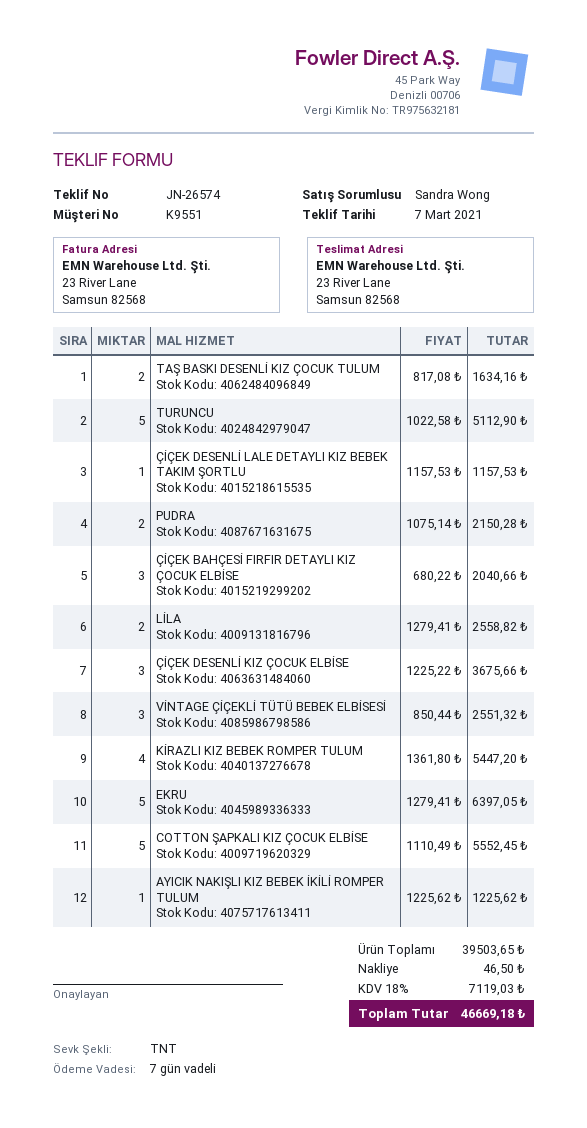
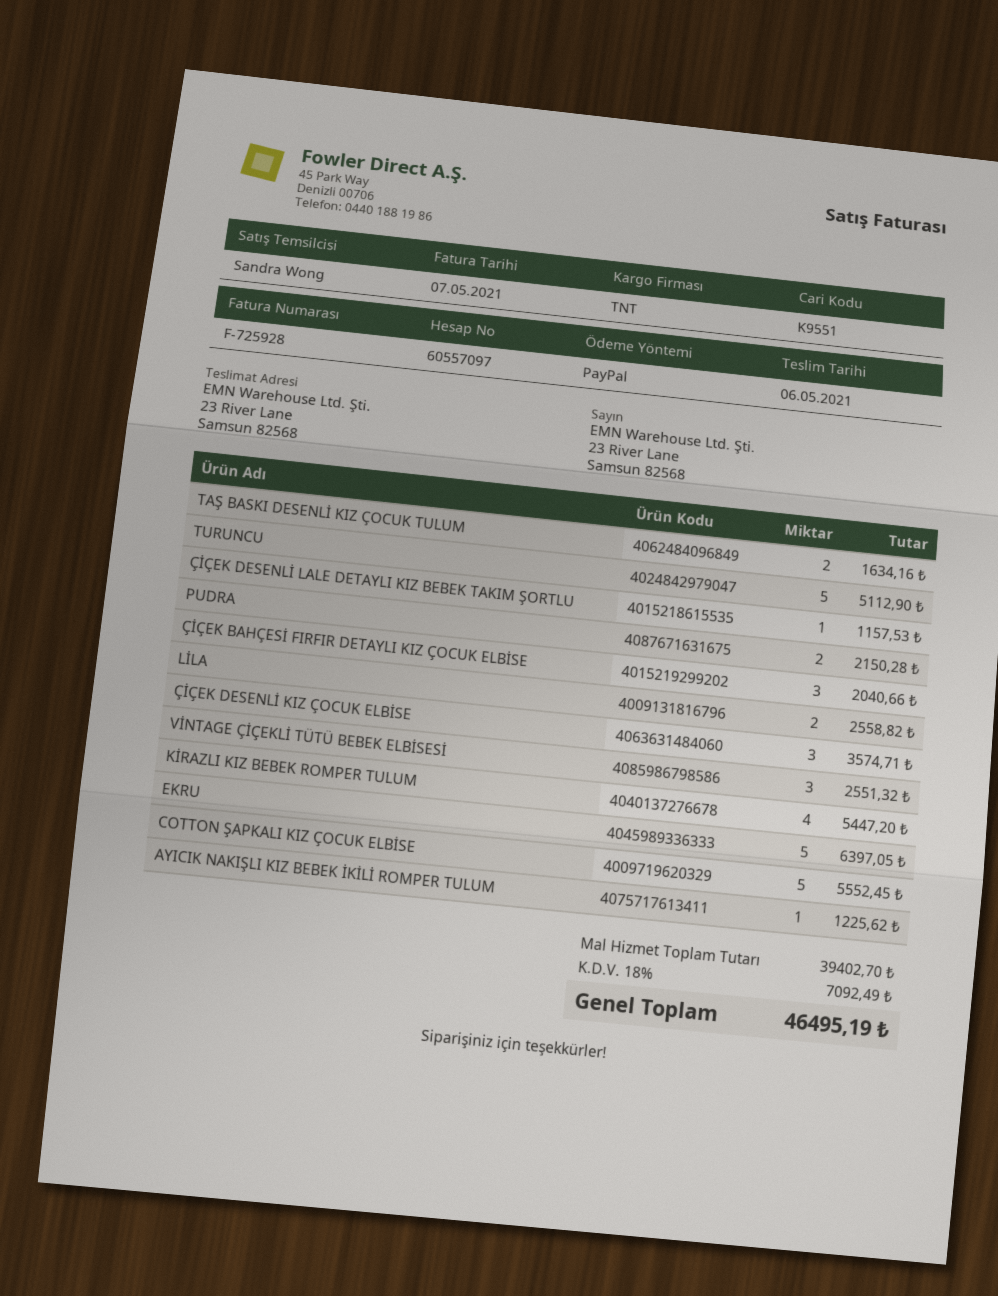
ÇİÇEK DESENLİ KIZ ÇOCUK ELBİSE: 3 for 3675.66 -> 3 for 3574.71
subtotal: 39503.65 -> 39402.70
shipping: 46.50 -> none
tax: 18% = 7119.03 -> 18% = 7092.49
total: 46669.18 -> 46495.19

